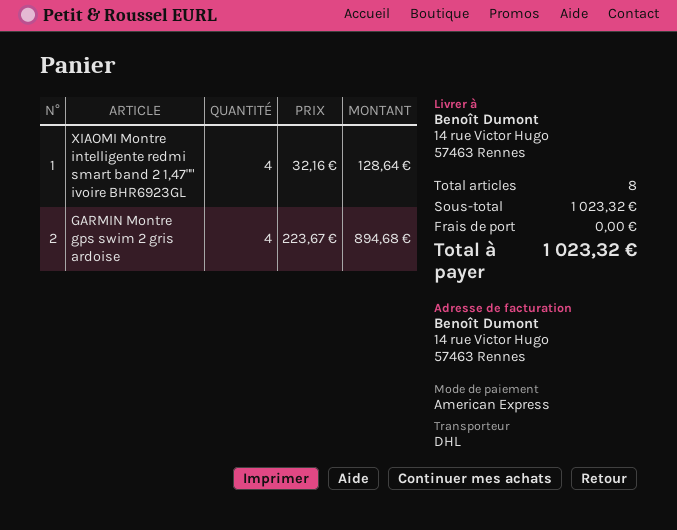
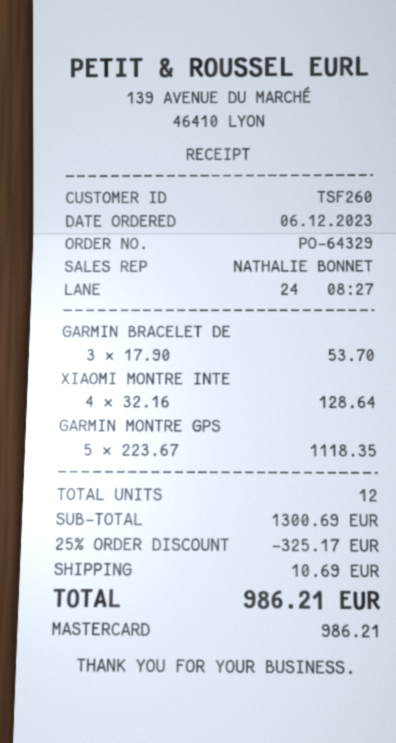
payment method: American Express -> Mastercard
GARMIN Montre gps swim 2 gris ardoise: 4 x 223.67 = 894.68 -> 5 x 223.67 = 1118.35
GARMIN BRACELET DE: none -> 3 x 17.90 = 53.70
total quantity: 8 -> 12
subtotal: 1023.32 -> 1300.69
discount: none -> 25% = 325.17
shipping: 0.00 -> 10.69
total: 1023.32 -> 986.21

